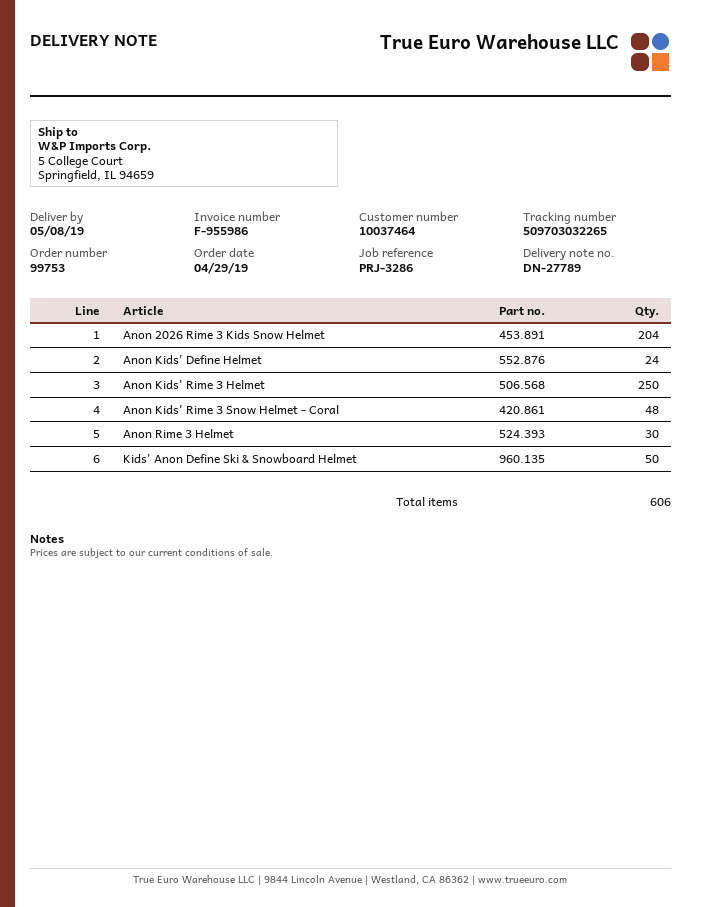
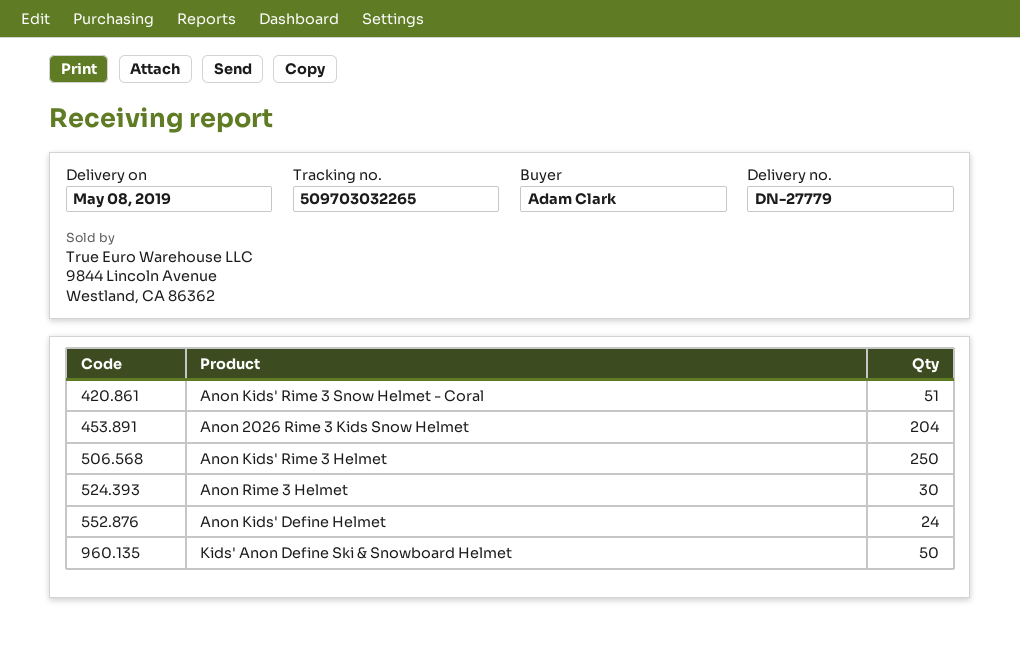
delivery note number: DN-27789 -> DN-27779
Anon Kids' Rime 3 Snow Helmet - Coral: 48 -> 51

